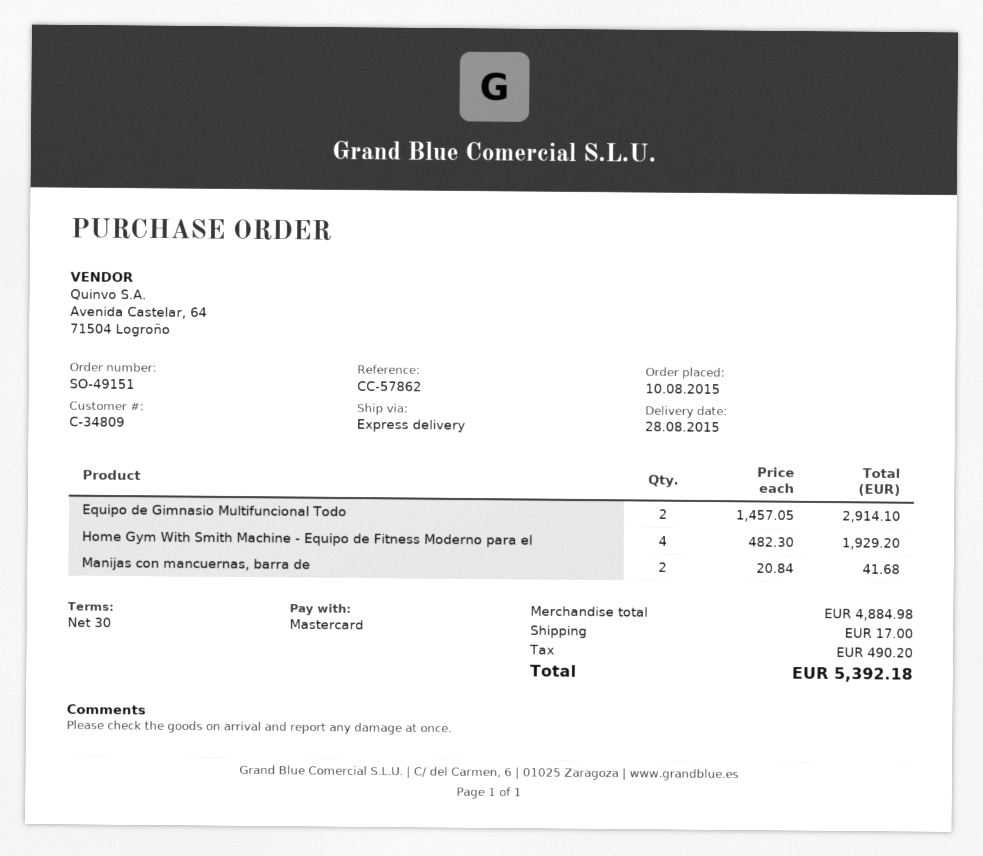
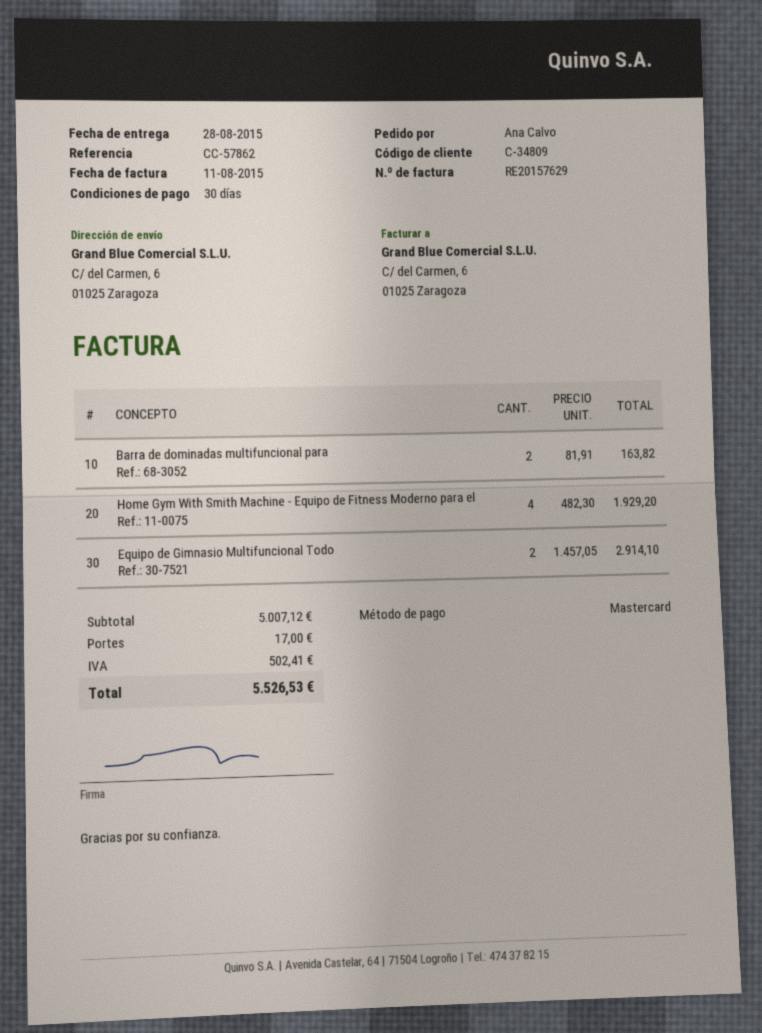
Manijas con mancuernas, barra de: 2 x 20.84 = 41.68 -> none
Barra de dominadas multifuncional para: none -> 2 x 81.91 = 163.82
subtotal: 4884.98 -> 5007.12
tax: 490.20 -> 502.41
total: 5392.18 -> 5526.53

